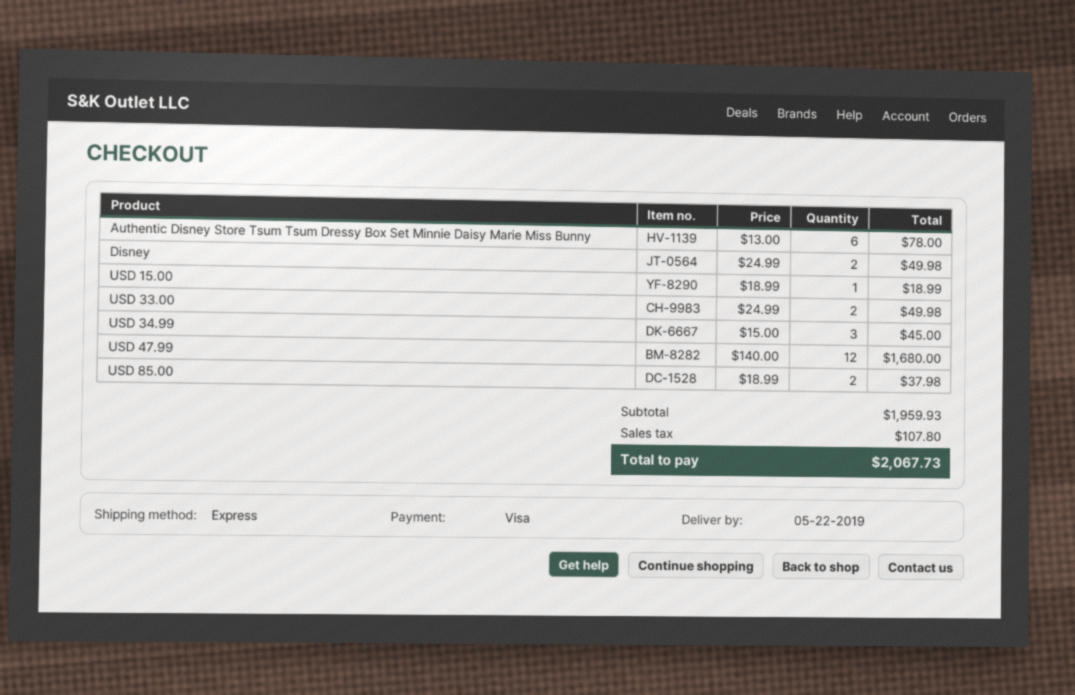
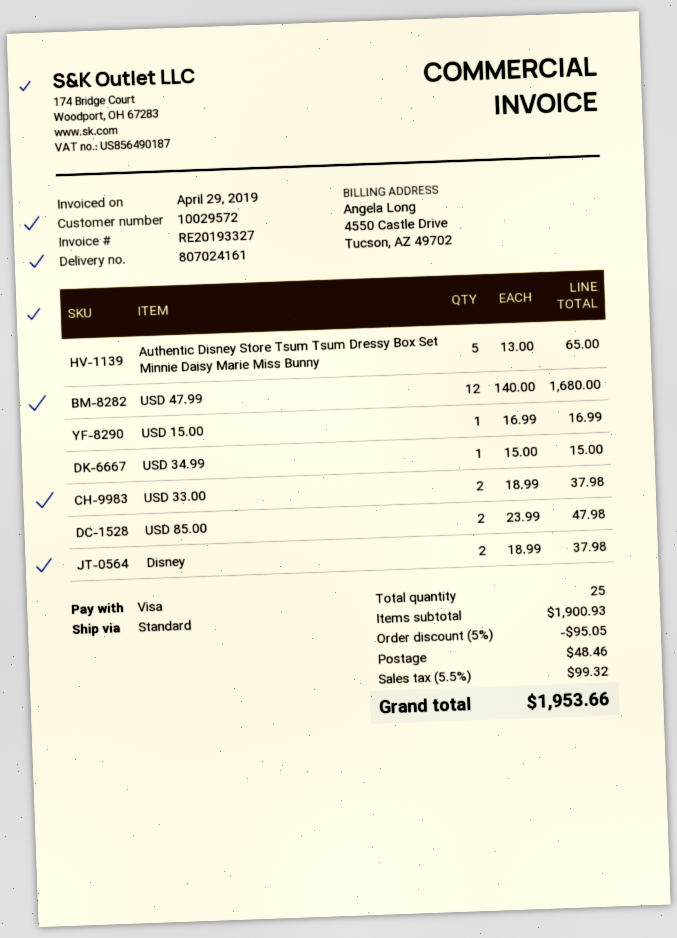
shipping method: express -> standard
Authentic Disney Store Tsum Tsum Dressy Box Set Minnie Daisy Marie Miss Bunny: 6 x 13.00 = 78.00 -> 5 x 13.00 = 65.00
Disney: 2 x 24.99 = 49.98 -> 2 x 18.99 = 37.98
USD 15.00: 1 x 18.99 = 18.99 -> 1 x 16.99 = 16.99
USD 33.00: 2 x 24.99 = 49.98 -> 2 x 18.99 = 37.98
USD 34.99: 3 x 15.00 = 45.00 -> 1 x 15.00 = 15.00
USD 85.00: 2 x 18.99 = 37.98 -> 2 x 23.99 = 47.98
subtotal: 1959.93 -> 1900.93
discount: none -> 5% = 95.05
shipping: none -> 48.46
tax: 107.80 -> 99.32
total: 2067.73 -> 1953.66

